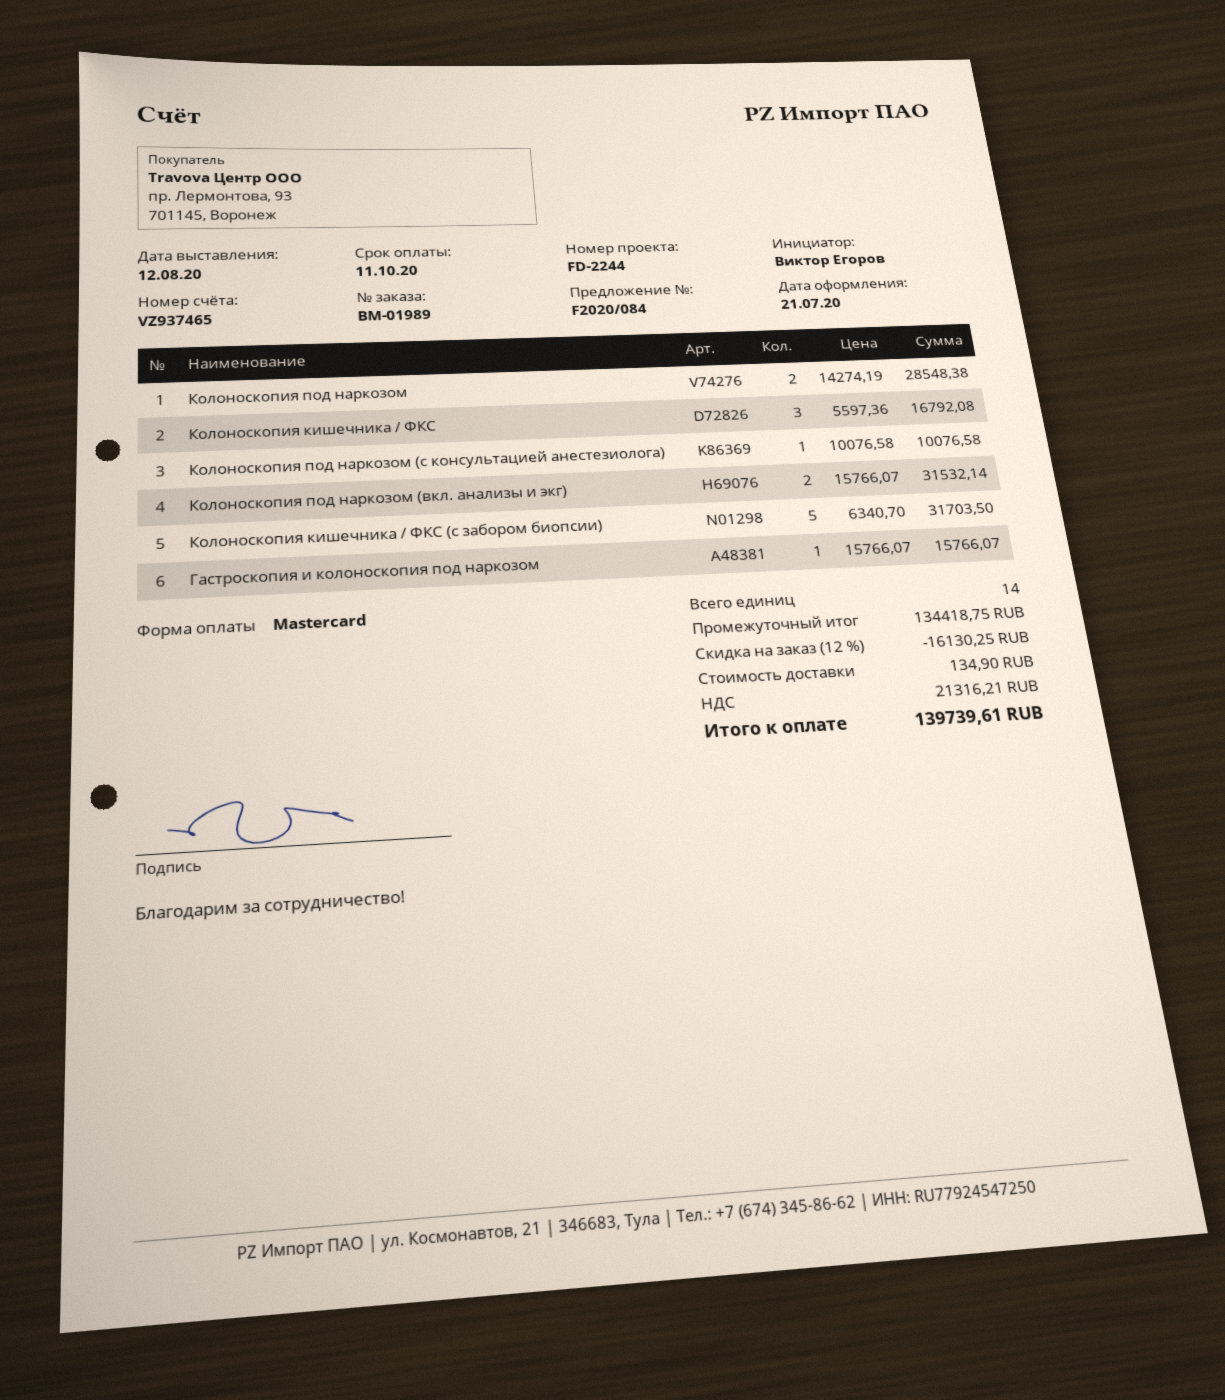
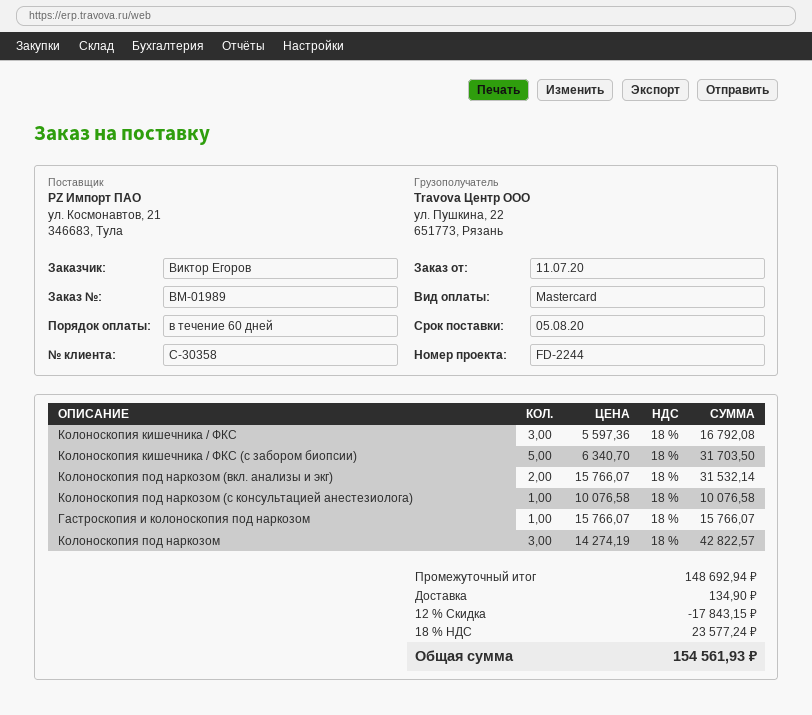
order date: 2020-07-21 -> 2020-07-11
Колоноскопия под наркозом: 2 x 14274.19 = 28548.38 -> 3 x 14274.19 = 42822.57
subtotal: 134418.75 -> 148692.94
discount: 12% = 16130.25 -> 12% = 17843.15
tax: 21316.21 -> 23577.24
total: 139739.61 -> 154561.93

